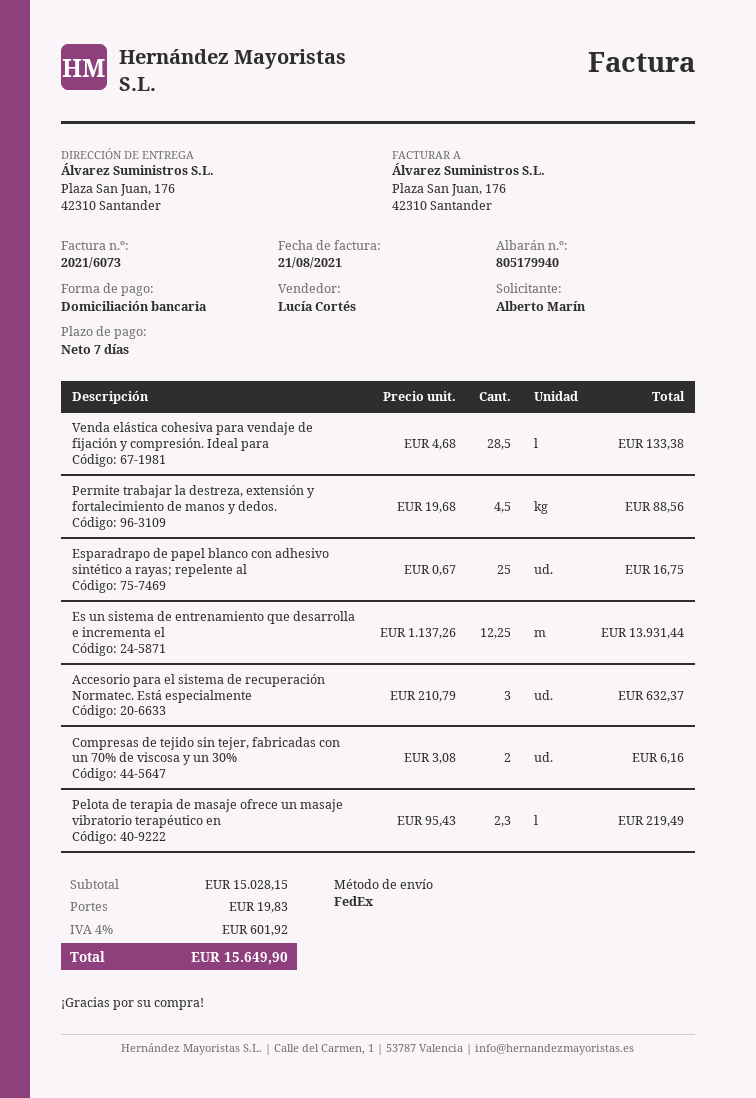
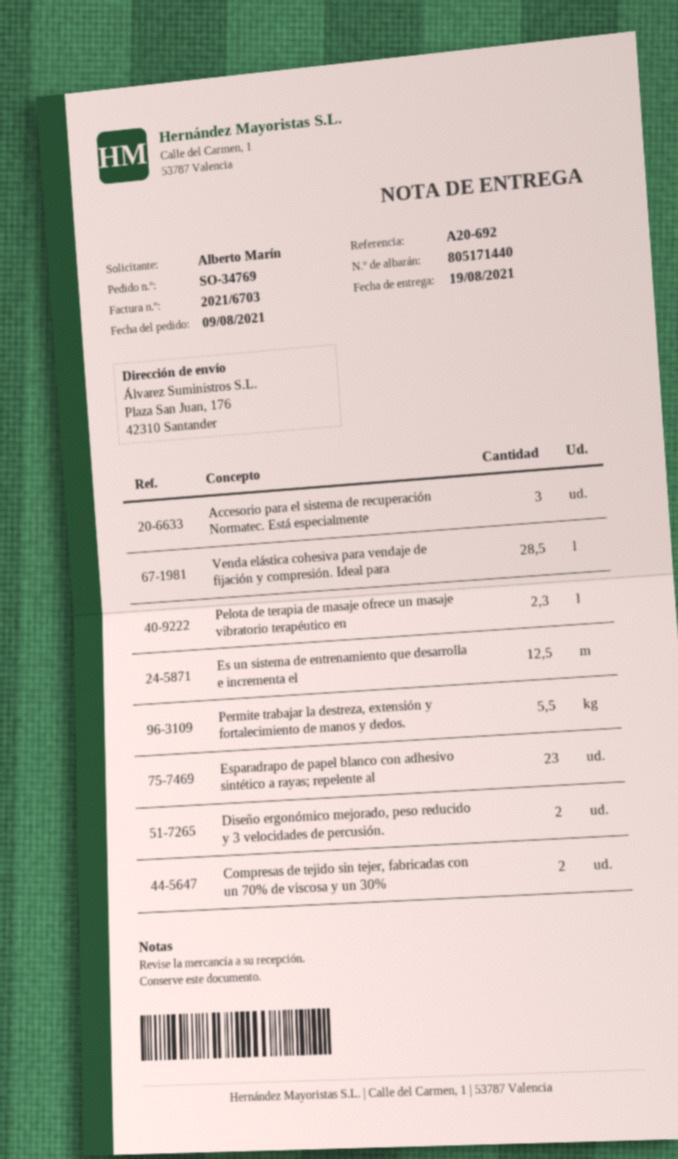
delivery note number: 805179940 -> 805171440
invoice number: 2021/6073 -> 2021/6703
Permite trabajar la destreza, extensión y fortalecimiento de manos y dedos.: 4.5 -> 5.5
Esparadrapo de papel blanco con adhesivo sintético a rayas; repelente al: 25 -> 23
Es un sistema de entrenamiento que desarrolla e incrementa el: 12.25 -> 12.5
Diseño ergonómico mejorado, peso reducido y 3 velocidades de percusión.: none -> 2

